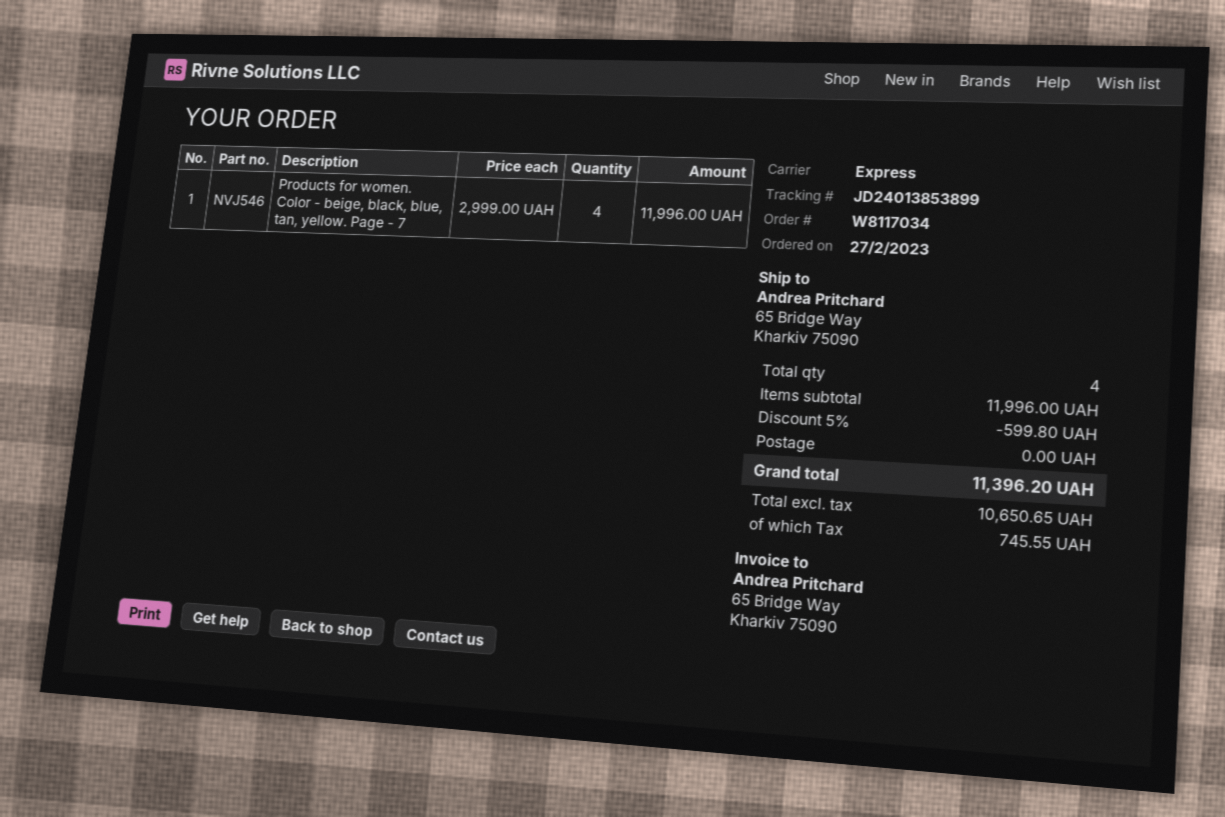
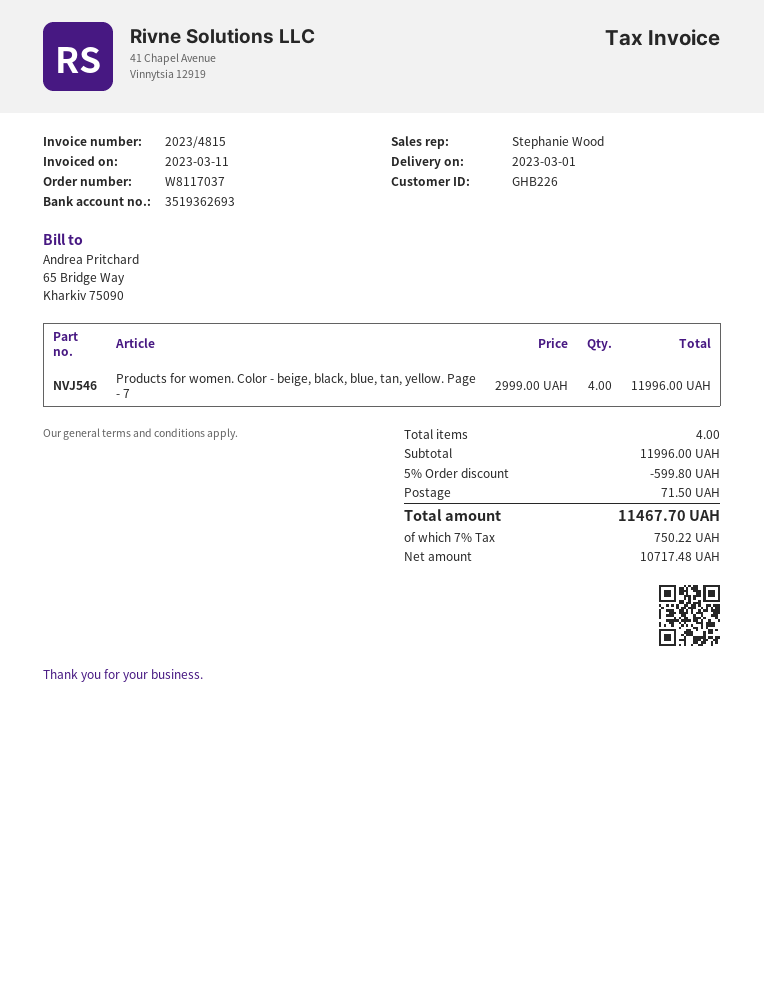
order number: W8117034 -> W8117037
shipping: 0.00 -> 71.50
net: 10650.65 -> 10717.48
tax: 745.55 -> 750.22
total: 11396.20 -> 11467.70

